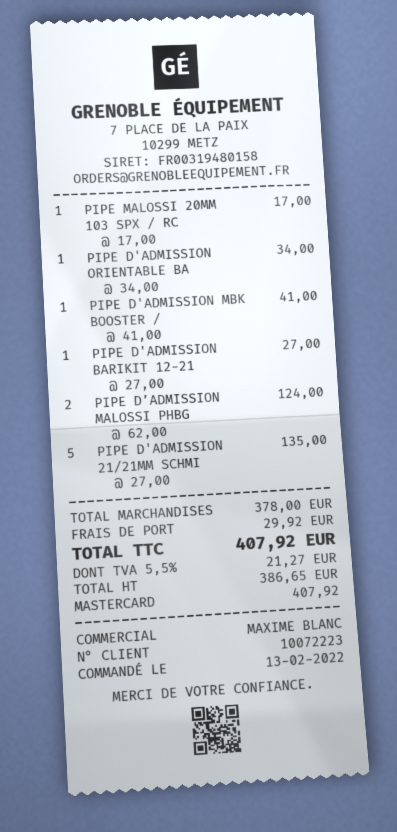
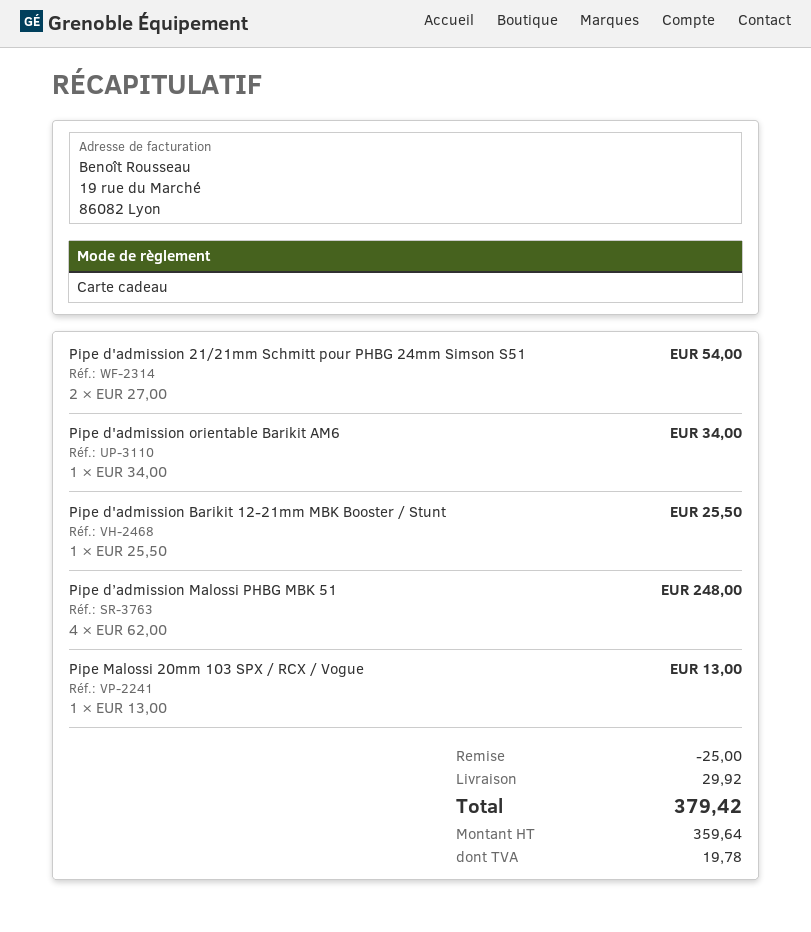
payment method: Mastercard -> gift card
PIPE MALOSSI 20MM 103 SPX / RC: 1 x 17.00 = 17.00 -> 1 x 13.00 = 13.00
PIPE D'ADMISSION MBK BOOSTER /: 1 x 41.00 = 41.00 -> none
PIPE D'ADMISSION BARIKIT 12-21: 1 x 27.00 = 27.00 -> 1 x 25.50 = 25.50
PIPE D’ADMISSION MALOSSI PHBG: 2 x 62.00 = 124.00 -> 4 x 62.00 = 248.00
PIPE D'ADMISSION 21/21MM SCHMI: 5 x 27.00 = 135.00 -> 2 x 27.00 = 54.00
discount: none -> 25.00
net: 386.65 -> 359.64
tax: 21.27 -> 19.78
total: 407.92 -> 379.42

